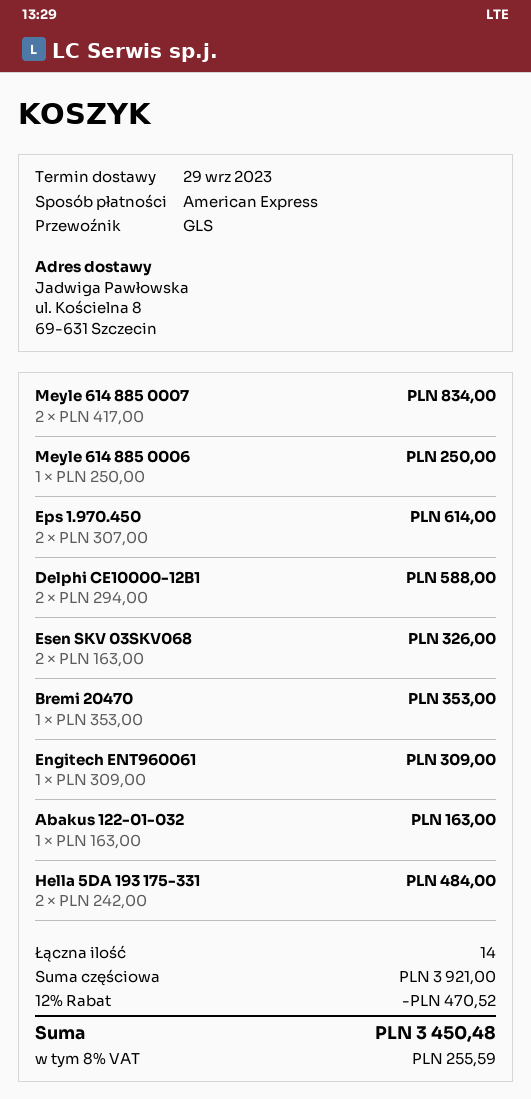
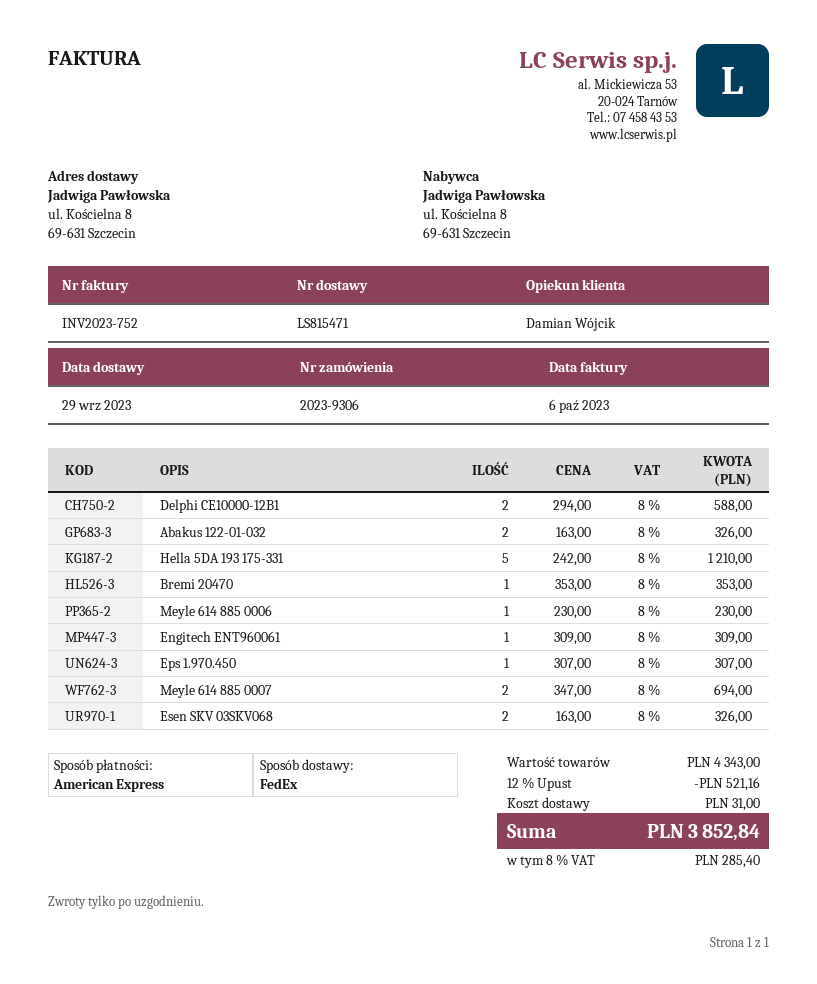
shipping method: GLS -> FedEx
Meyle 614 885 0007: 2 x 417.00 = 834.00 -> 2 x 347.00 = 694.00
Meyle 614 885 0006: 1 x 250.00 = 250.00 -> 1 x 230.00 = 230.00
Eps 1.970.450: 2 x 307.00 = 614.00 -> 1 x 307.00 = 307.00
Abakus 122-01-032: 1 x 163.00 = 163.00 -> 2 x 163.00 = 326.00
Hella 5DA 193 175-331: 2 x 242.00 = 484.00 -> 5 x 242.00 = 1210.00
subtotal: 3921.00 -> 4343.00
discount: 12% = 470.52 -> 12% = 521.16
shipping: none -> 31.00
tax: 8% = 255.59 -> 8% = 285.40
total: 3450.48 -> 3852.84

